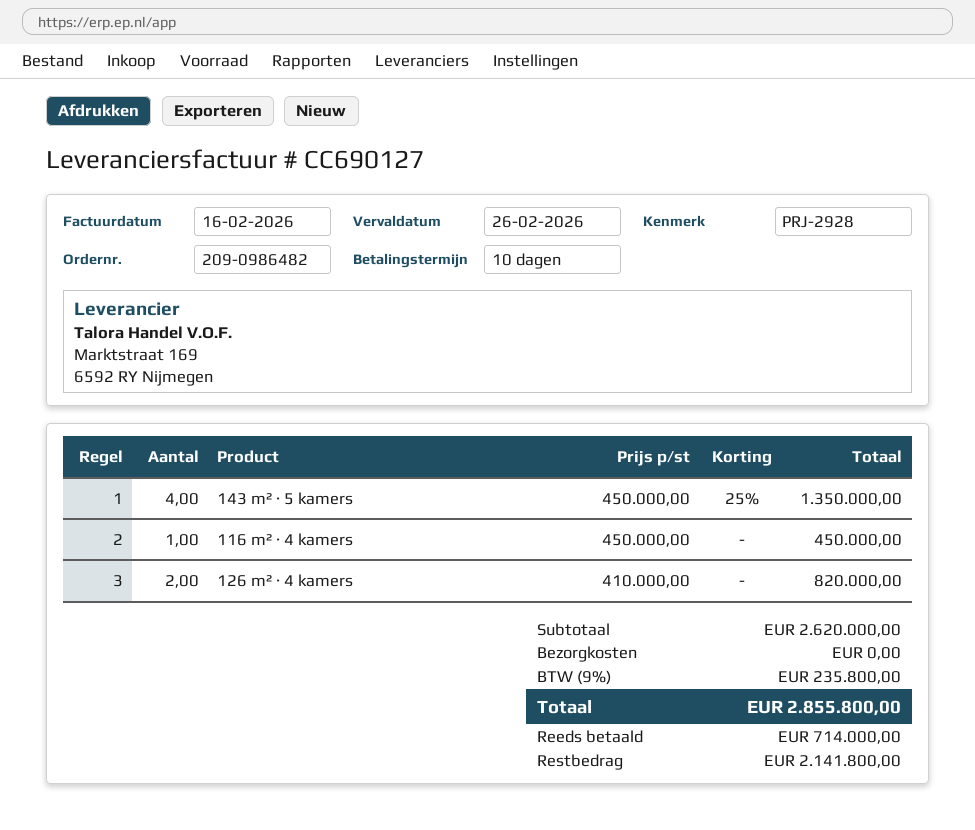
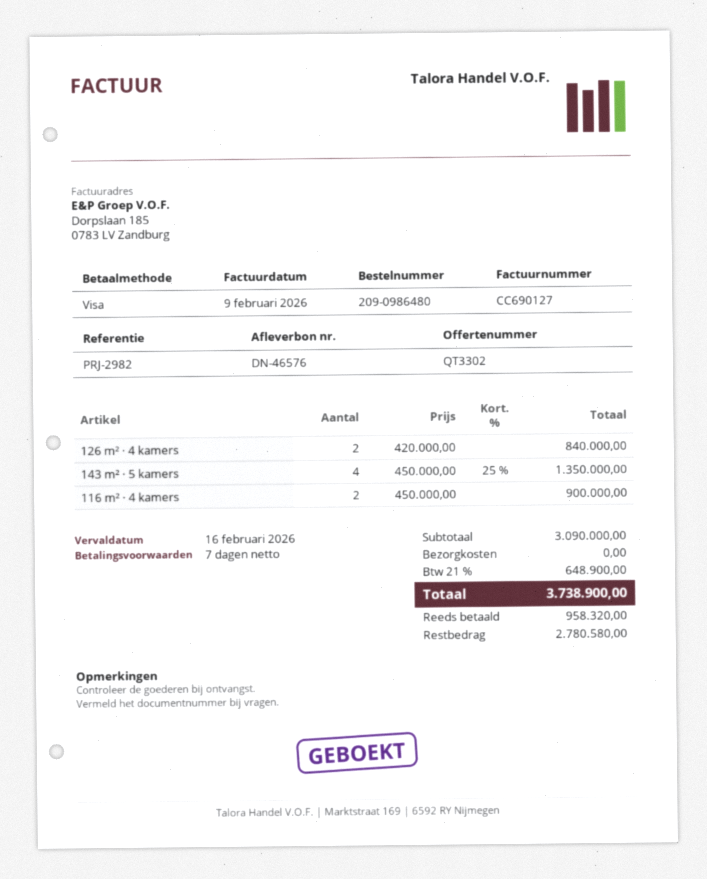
order number: 209-0986482 -> 209-0986480
invoice date: 2026-02-16 -> 2026-02-09
payment terms: 10 days -> 7 days
due date: 2026-02-26 -> 2026-02-16
reference: PRJ-2928 -> PRJ-2982
116 m² · 4 kamers: 1 x 450000.00 = 450000.00 -> 2 x 450000.00 = 900000.00
126 m² · 4 kamers: 2 x 410000.00 = 820000.00 -> 2 x 420000.00 = 840000.00
subtotal: 2620000.00 -> 3090000.00
tax: 9% = 235800.00 -> 21% = 648900.00
total: 2855800.00 -> 3738900.00
deposit: 714000.00 -> 958320.00
balance: 2141800.00 -> 2780580.00

